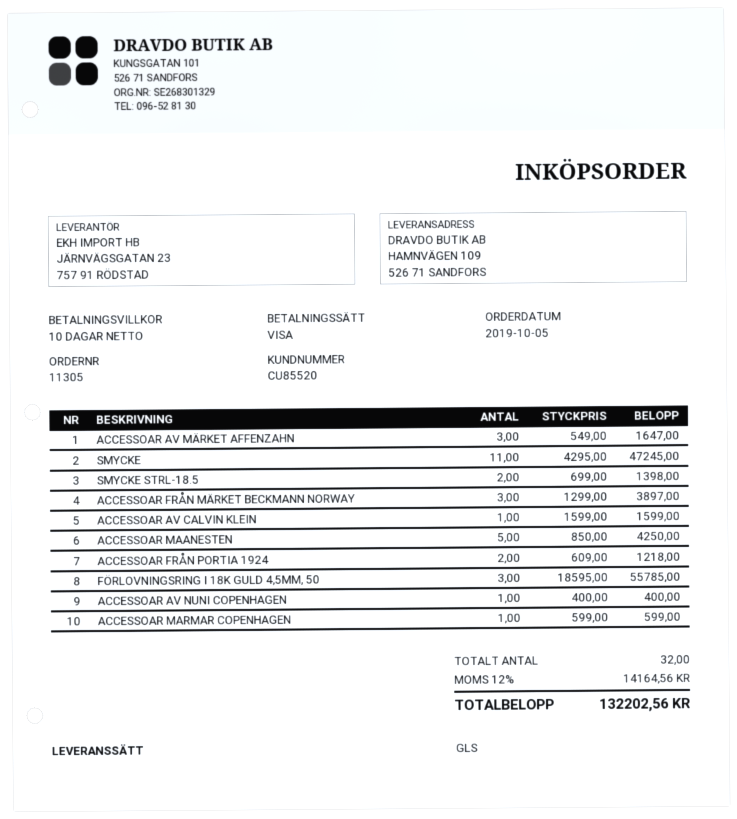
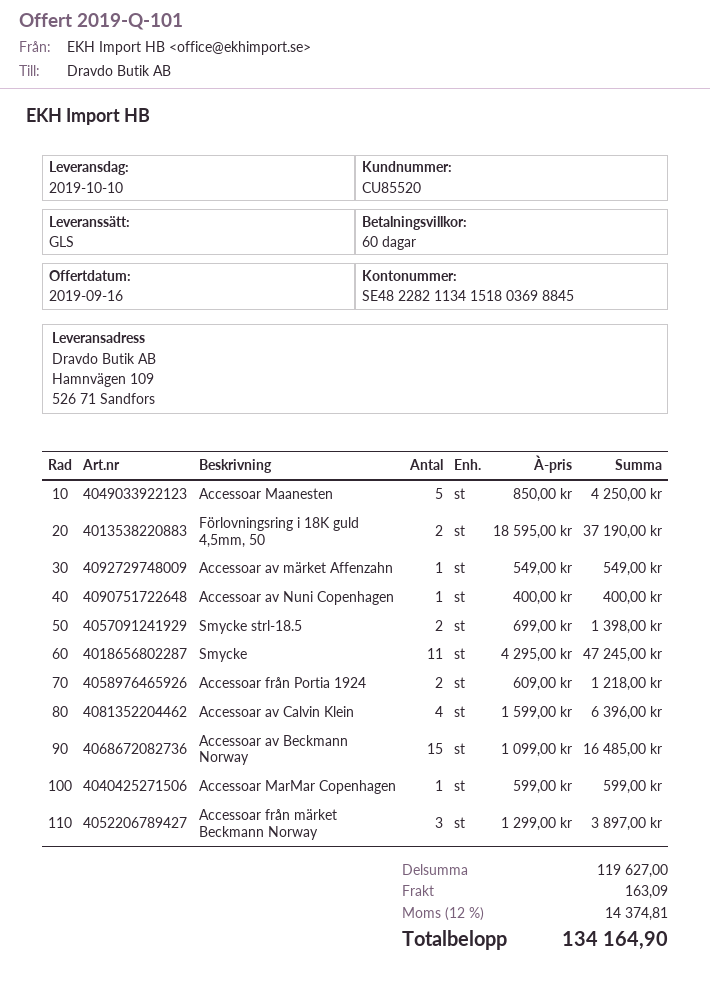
payment terms: 10 days -> 60 days
ACCESSOAR AV MÄRKET AFFENZAHN: 3 x 549.00 = 1647.00 -> 1 x 549.00 = 549.00
ACCESSOAR AV CALVIN KLEIN: 1 x 1599.00 = 1599.00 -> 4 x 1599.00 = 6396.00
FÖRLOVNINGSRING I 18K GULD 4,5MM, 50: 3 x 18595.00 = 55785.00 -> 2 x 18595.00 = 37190.00
Accessoar av Beckmann Norway: none -> 15 x 1099.00 = 16485.00
shipping: none -> 163.09
tax: 12% = 14164.56 -> 12% = 14374.81
total: 132202.56 -> 134164.90

